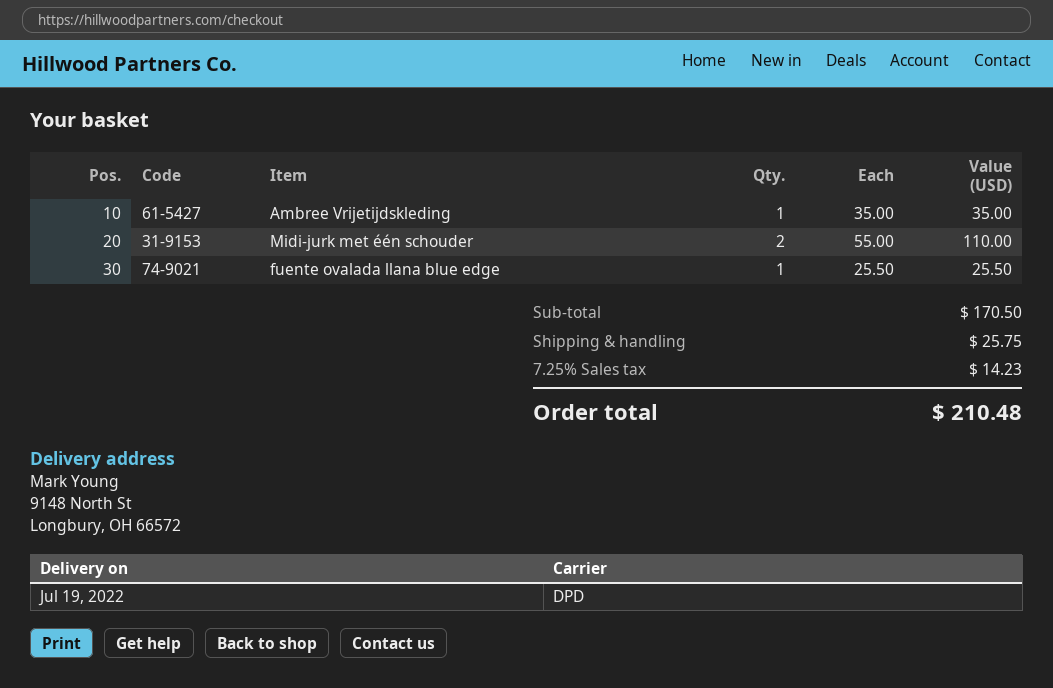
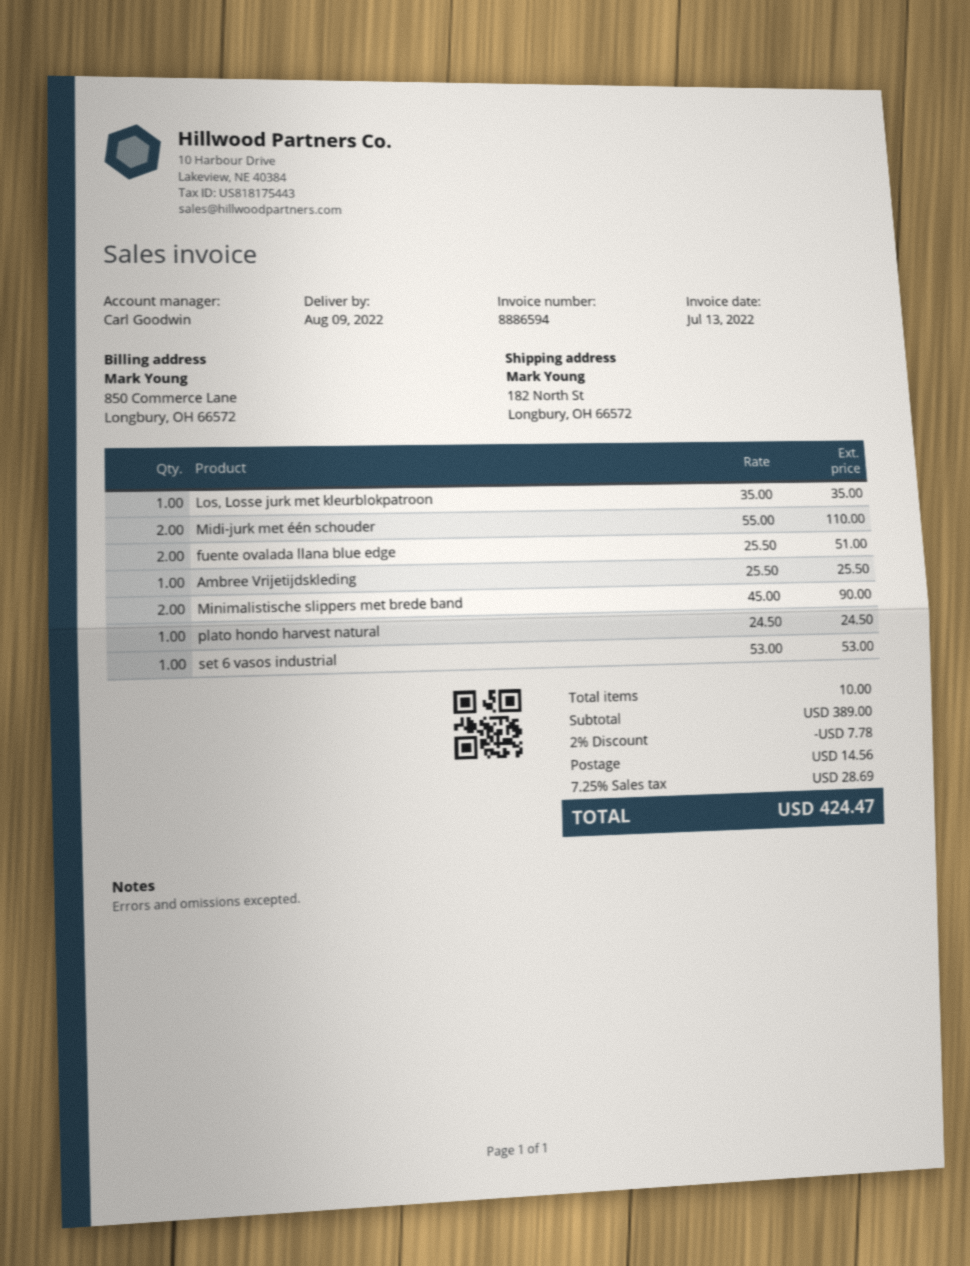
delivery date: 2022-07-19 -> 2022-08-09
ship to: 9148 North St, Longbury, OH 66572 -> 182 North St, Longbury, OH 66572
Ambree Vrijetijdskleding: 1 x 35.00 = 35.00 -> 1 x 25.50 = 25.50
fuente ovalada llana blue edge: 1 x 25.50 = 25.50 -> 2 x 25.50 = 51.00
Los, Losse jurk met kleurblokpatroon: none -> 1 x 35.00 = 35.00
Minimalistische slippers met brede band: none -> 2 x 45.00 = 90.00
plato hondo harvest natural: none -> 1 x 24.50 = 24.50
set 6 vasos industrial: none -> 1 x 53.00 = 53.00
subtotal: 170.50 -> 389.00
discount: none -> 2% = 7.78
shipping: 25.75 -> 14.56
tax: 7.25% = 14.23 -> 7.25% = 28.69
total: 210.48 -> 424.47

